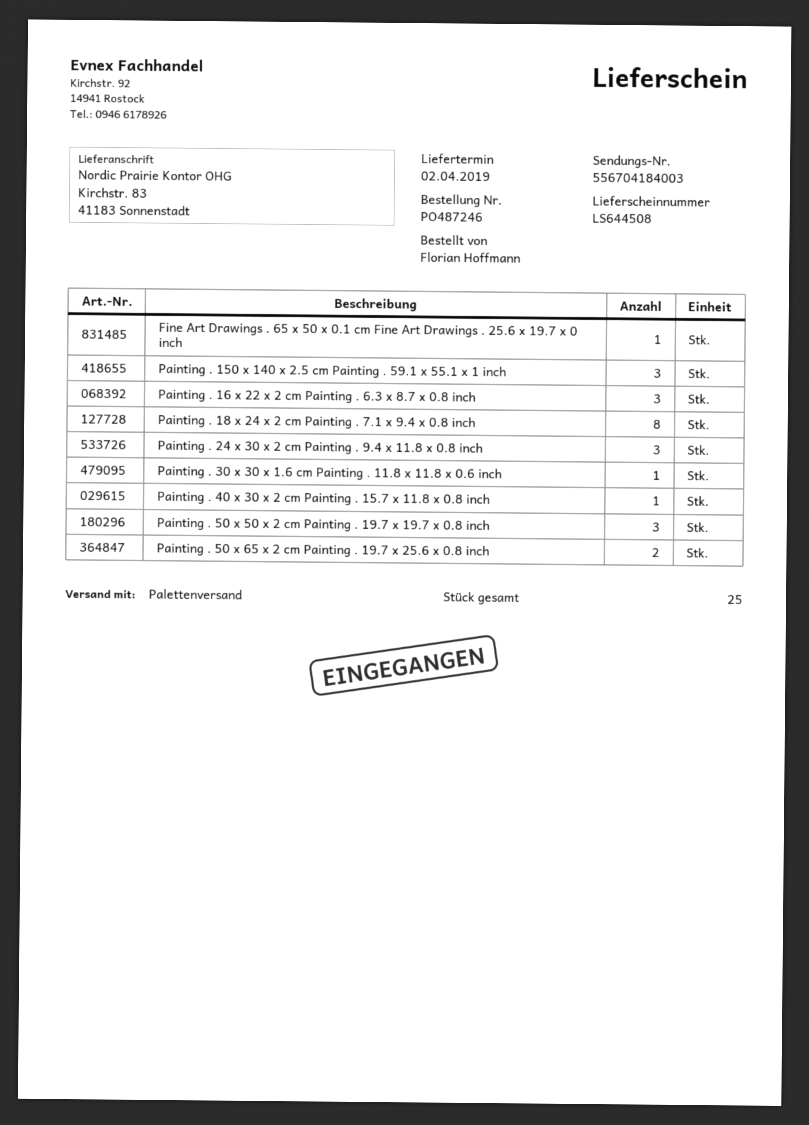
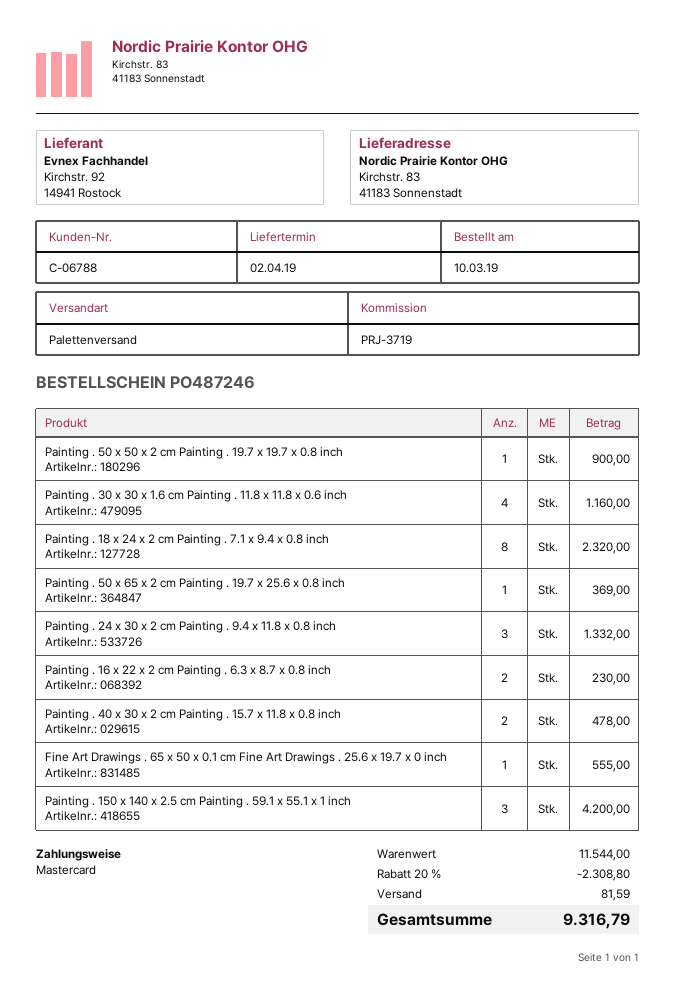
Painting . 16 x 22 x 2 cm Painting . 6.3 x 8.7 x 0.8 inch: 3 -> 2
Painting . 30 x 30 x 1.6 cm Painting . 11.8 x 11.8 x 0.6 inch: 1 -> 4
Painting . 40 x 30 x 2 cm Painting . 15.7 x 11.8 x 0.8 inch: 1 -> 2
Painting . 50 x 50 x 2 cm Painting . 19.7 x 19.7 x 0.8 inch: 3 -> 1
Painting . 50 x 65 x 2 cm Painting . 19.7 x 25.6 x 0.8 inch: 2 -> 1

